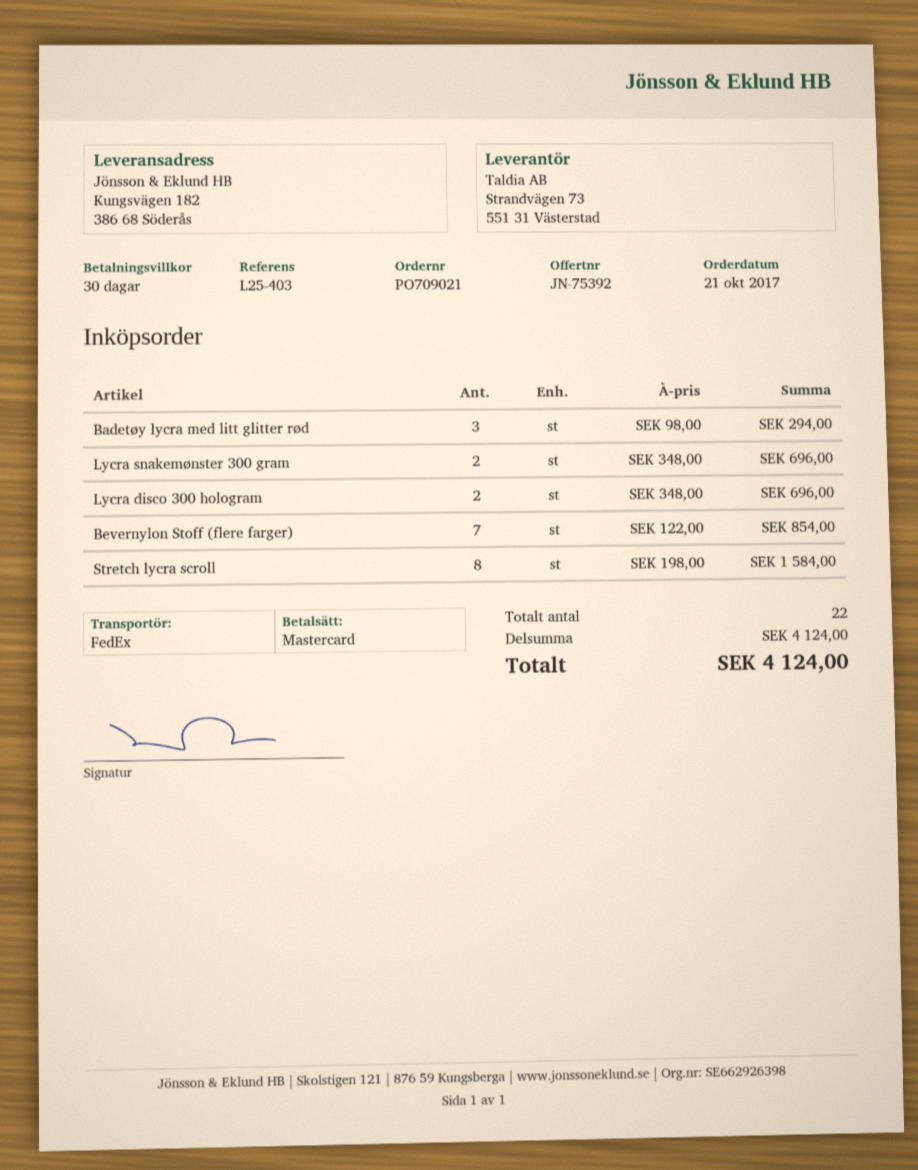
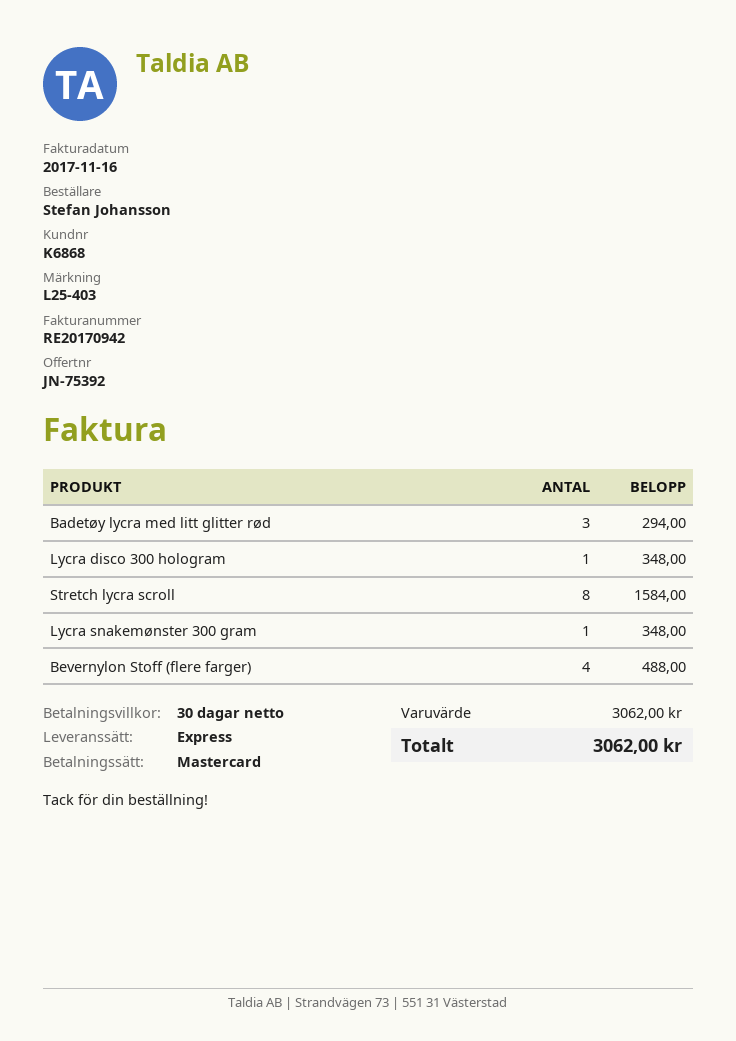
shipping method: FedEx -> express
Lycra snakemønster 300 gram: 2 for 696.00 -> 1 for 348.00
Lycra disco 300 hologram: 2 for 696.00 -> 1 for 348.00
Bevernylon Stoff (flere farger): 7 for 854.00 -> 4 for 488.00
subtotal: 4124.00 -> 3062.00
total: 4124.00 -> 3062.00

